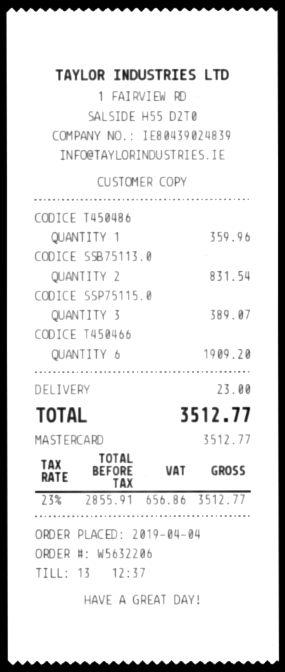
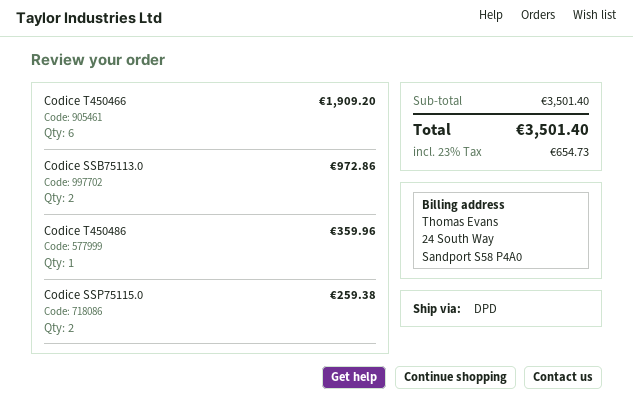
CODICE SSB75113.0: 2 for 831.54 -> 2 for 972.86
CODICE SSP75115.0: 3 for 389.07 -> 2 for 259.38
shipping: 23.00 -> none
tax: 23% = 656.86 -> 23% = 654.73
total: 3512.77 -> 3501.40

